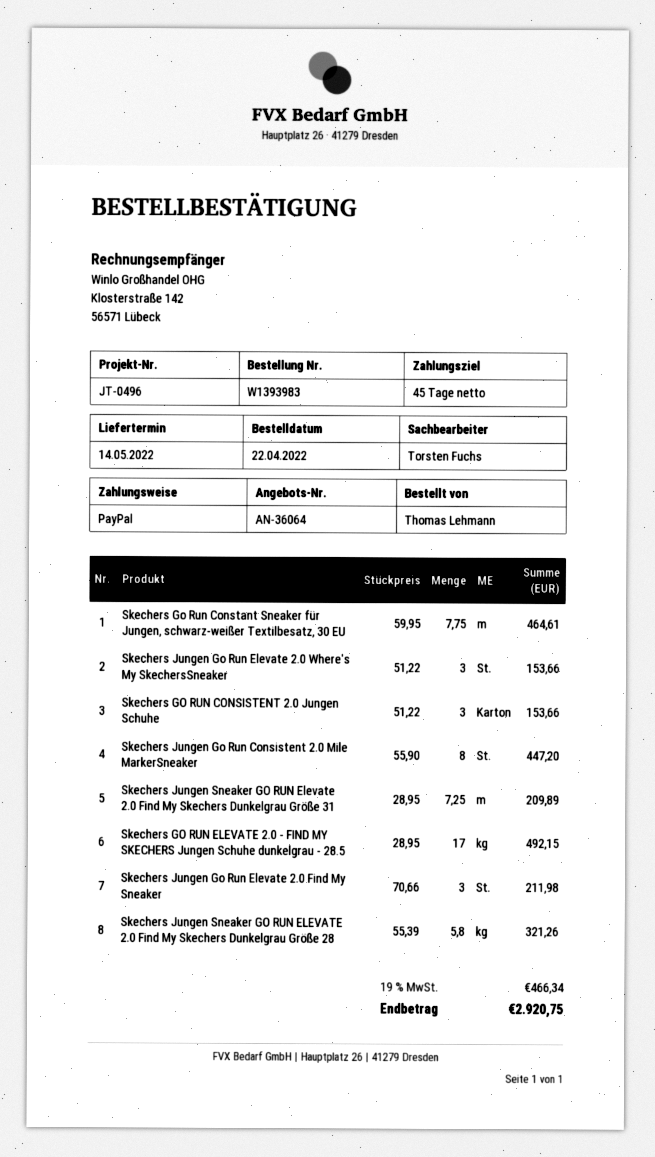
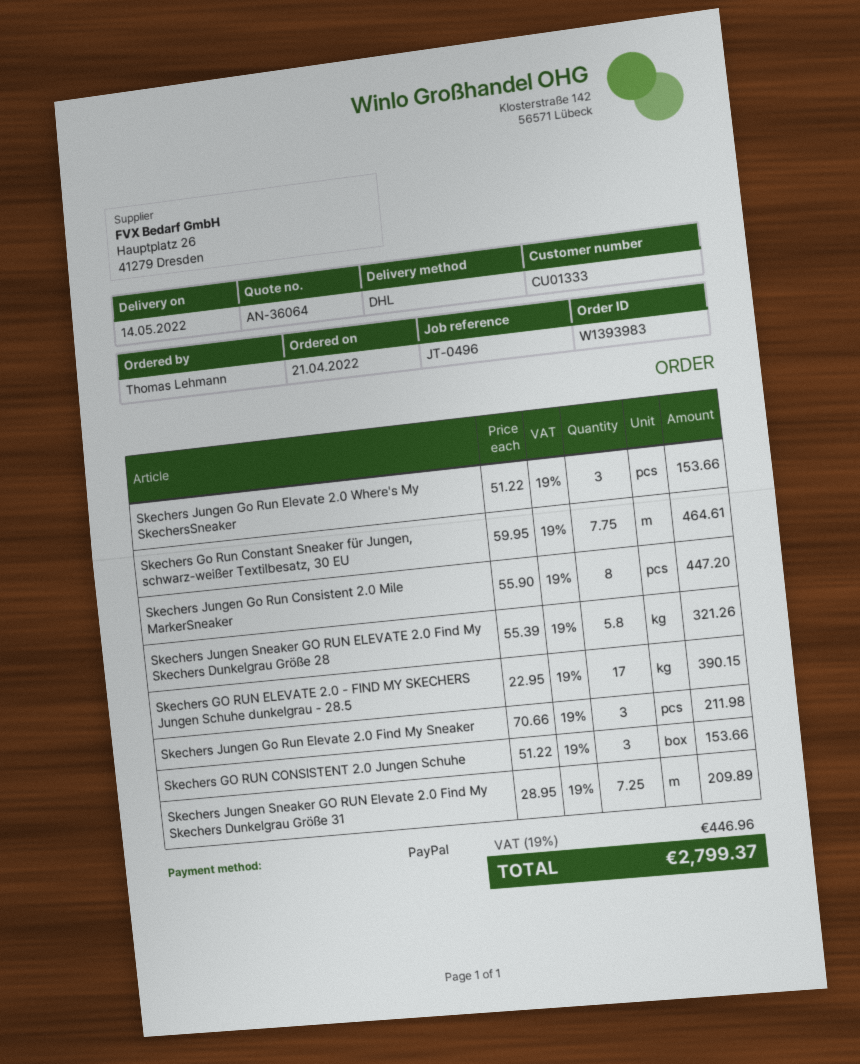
order date: 2022-04-22 -> 2022-04-21
Skechers GO RUN ELEVATE 2.0 - FIND MY SKECHERS Jungen Schuhe dunkelgrau - 28.5: 17 x 28.95 = 492.15 -> 17 x 22.95 = 390.15
tax: 19% = 466.34 -> 19% = 446.96
total: 2920.75 -> 2799.37

